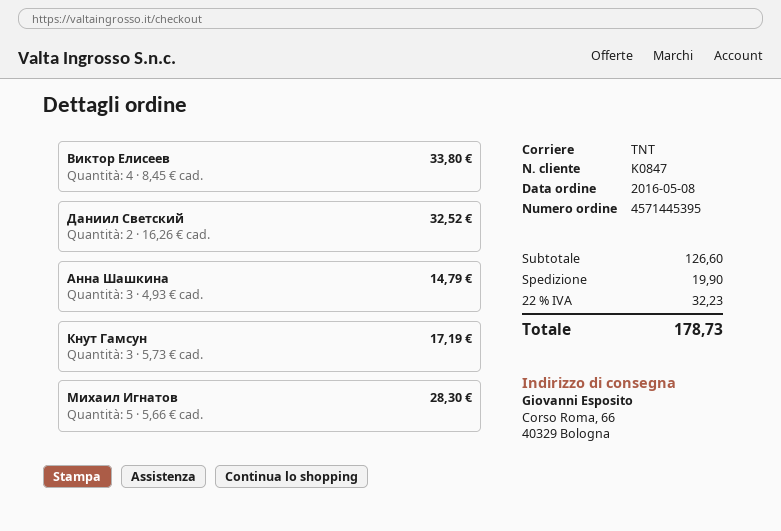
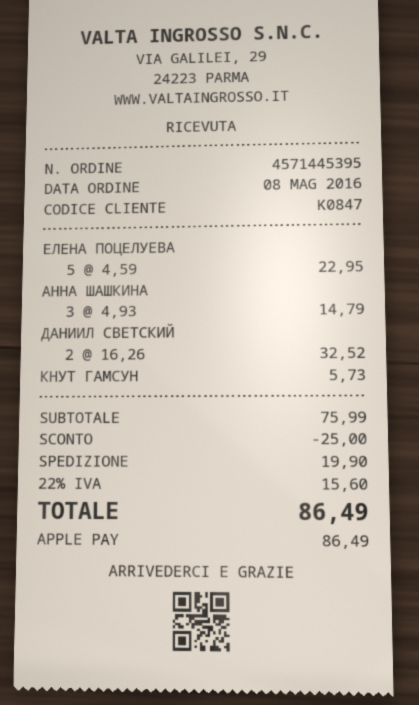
Виктор Елисеев: 4 x 8.45 = 33.80 -> none
Кнут Гамсун: 3 x 5.73 = 17.19 -> 1 x 5.73 = 5.73
Михаил Игнатов: 5 x 5.66 = 28.30 -> none
ЕЛЕНА ПОЦЕЛУЕВА: none -> 5 x 4.59 = 22.95
subtotal: 126.60 -> 75.99
discount: none -> 25.00
tax: 22% = 32.23 -> 22% = 15.60
total: 178.73 -> 86.49

